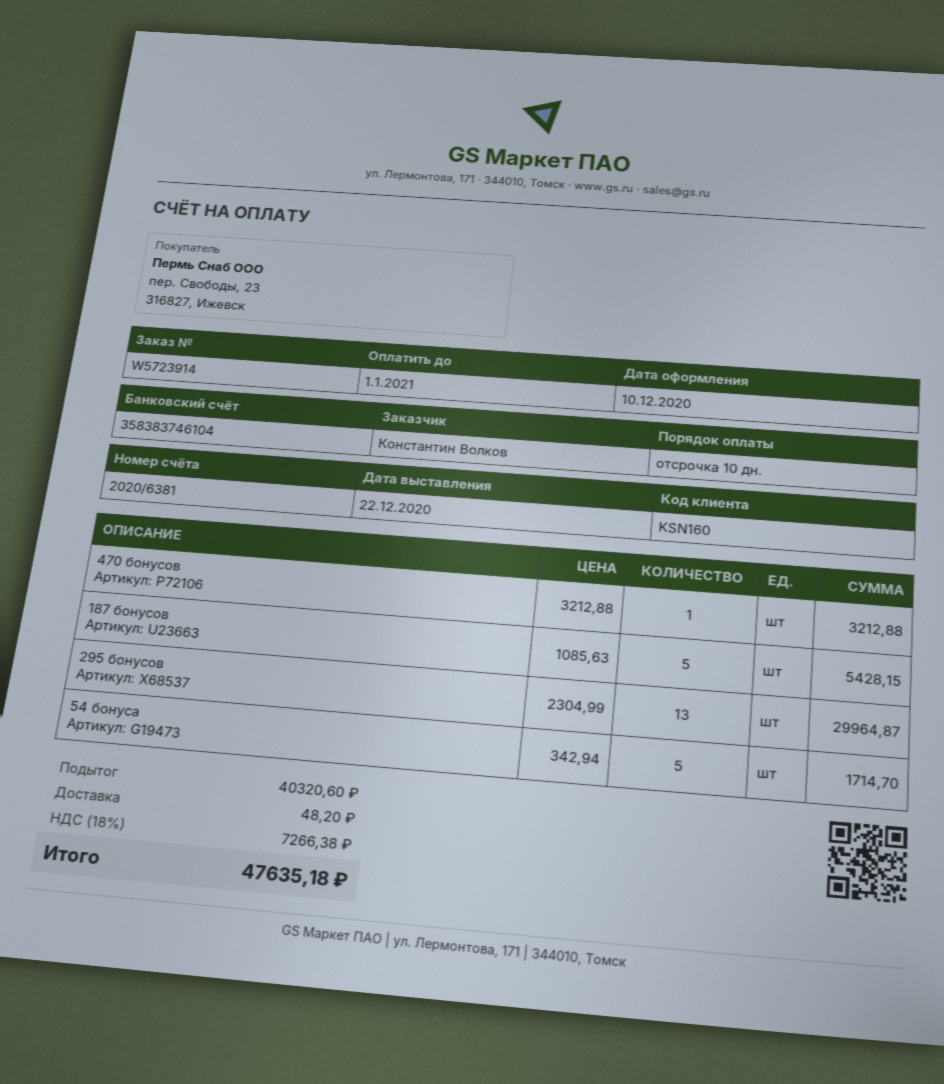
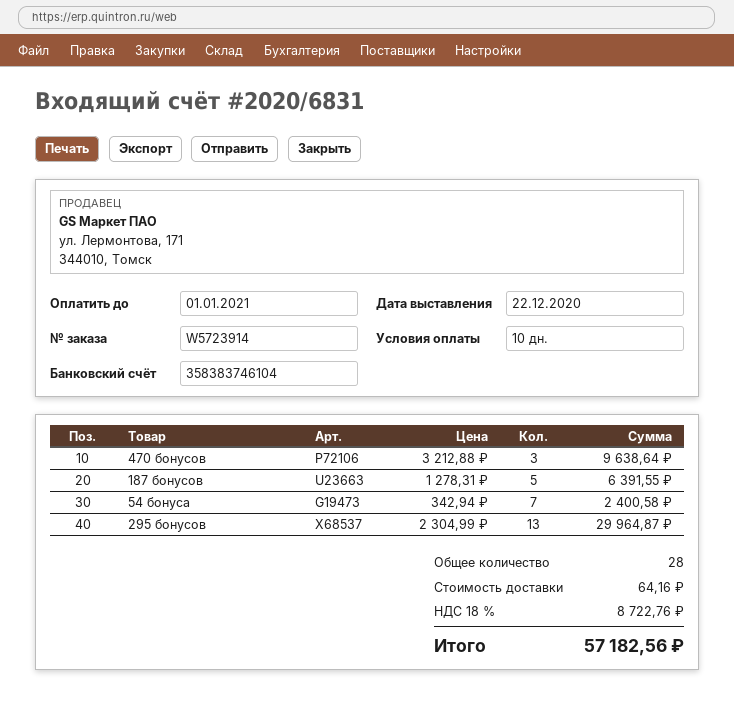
invoice number: 2020/6381 -> 2020/6831
470 бонусов: 1 x 3212.88 = 3212.88 -> 3 x 3212.88 = 9638.64
187 бонусов: 5 x 1085.63 = 5428.15 -> 5 x 1278.31 = 6391.55
54 бонуса: 5 x 342.94 = 1714.70 -> 7 x 342.94 = 2400.58
shipping: 48.20 -> 64.16
tax: 18% = 7266.38 -> 18% = 8722.76
total: 47635.18 -> 57182.56

